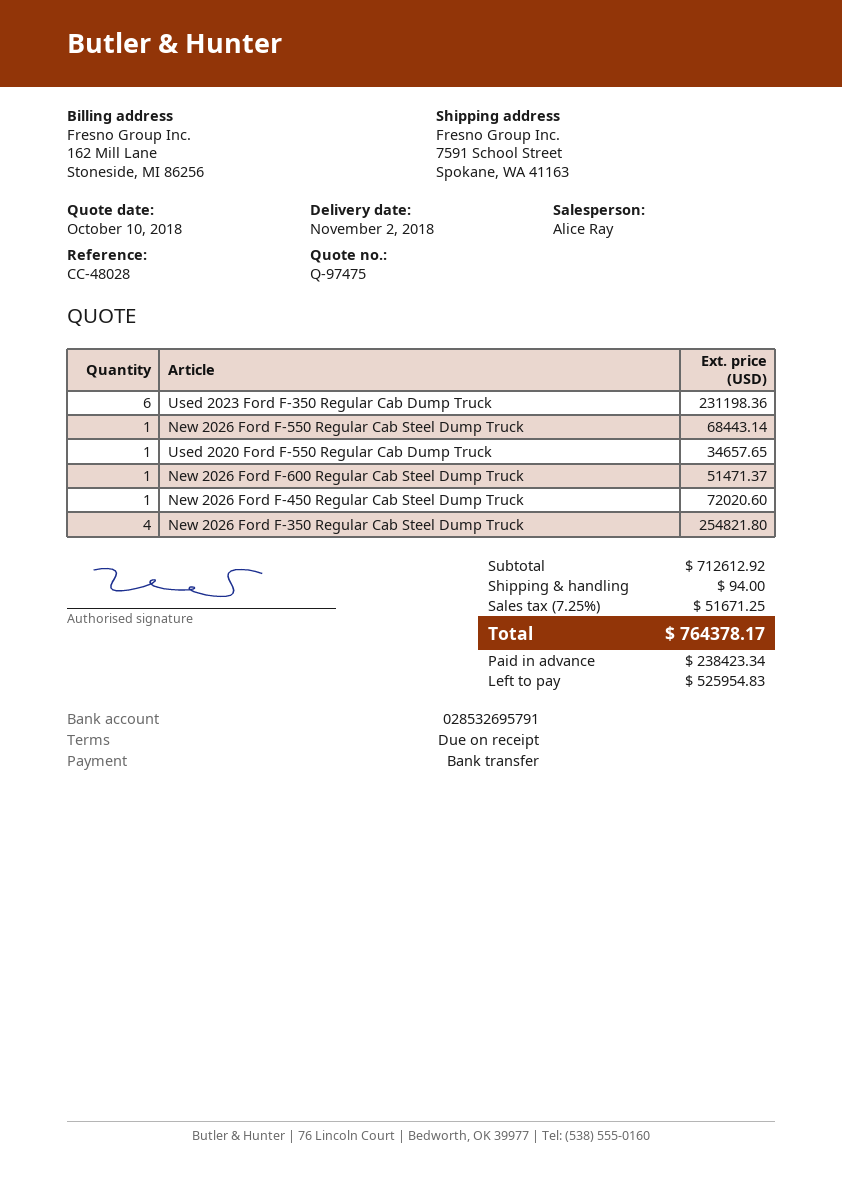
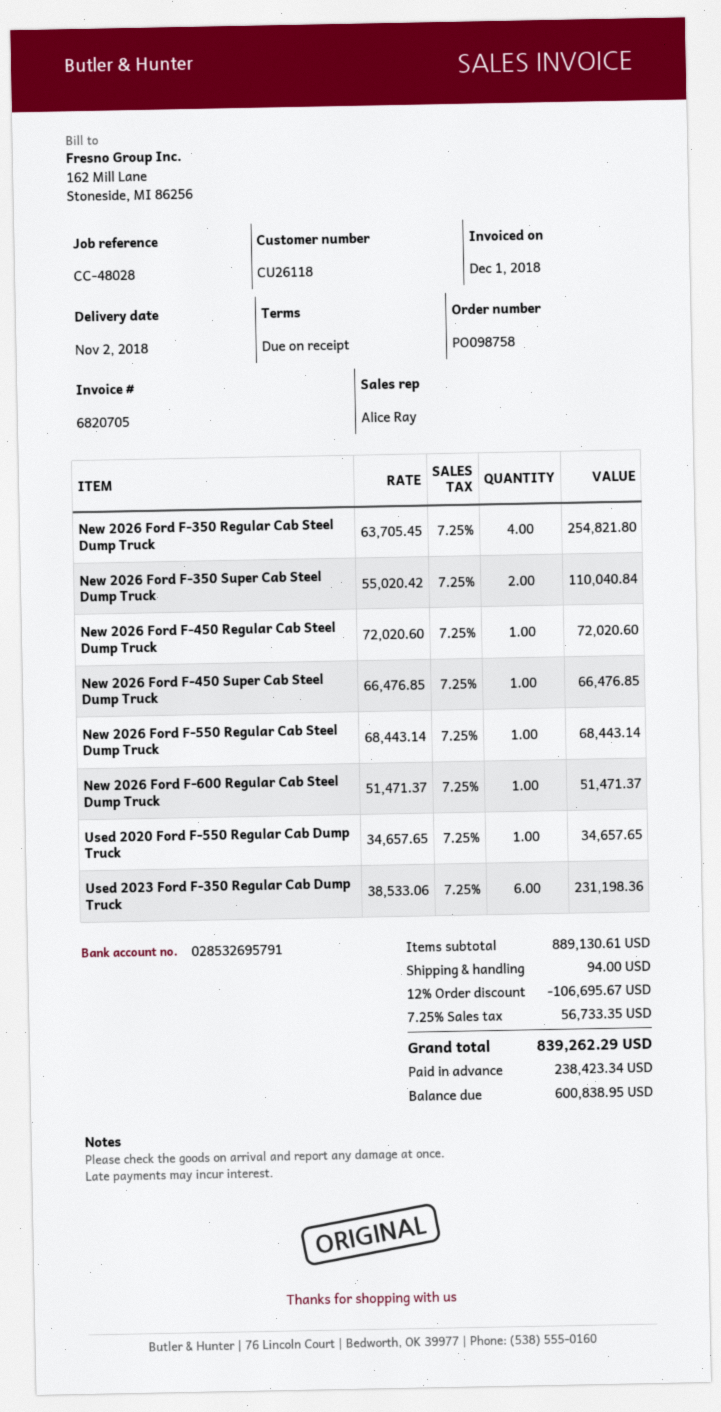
New 2026 Ford F-350 Super Cab Steel Dump Truck: none -> 2 for 110040.84
New 2026 Ford F-450 Super Cab Steel Dump Truck: none -> 1 for 66476.85
subtotal: 712612.92 -> 889130.61
discount: none -> 12% = 106695.67
tax: 7.25% = 51671.25 -> 7.25% = 56733.35
total: 764378.17 -> 839262.29
balance: 525954.83 -> 600838.95

